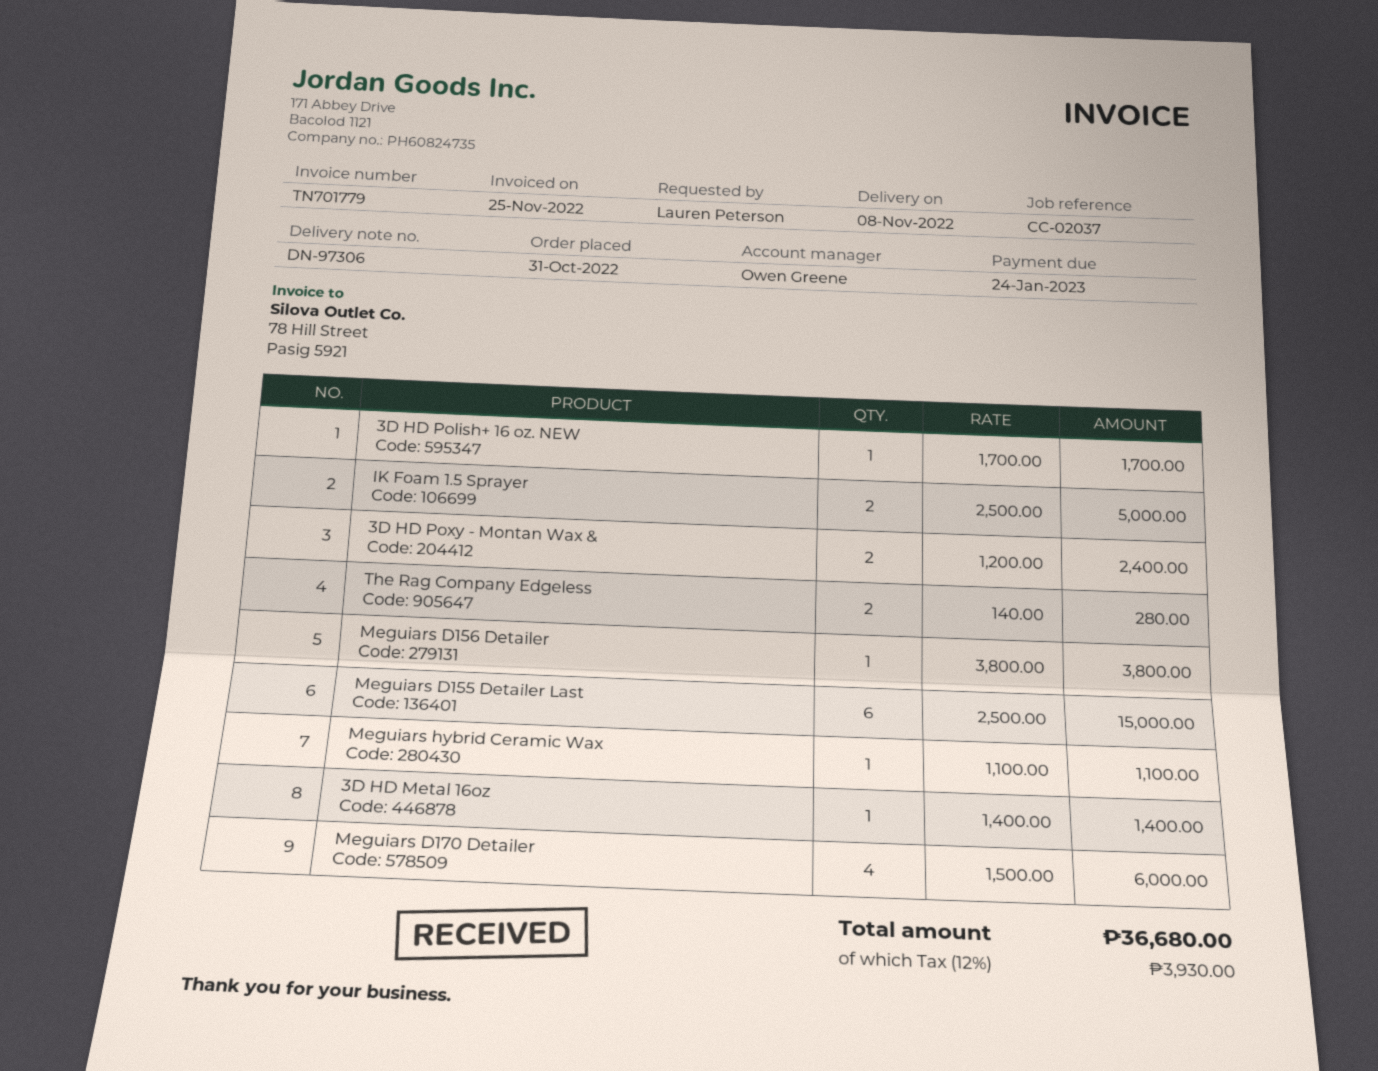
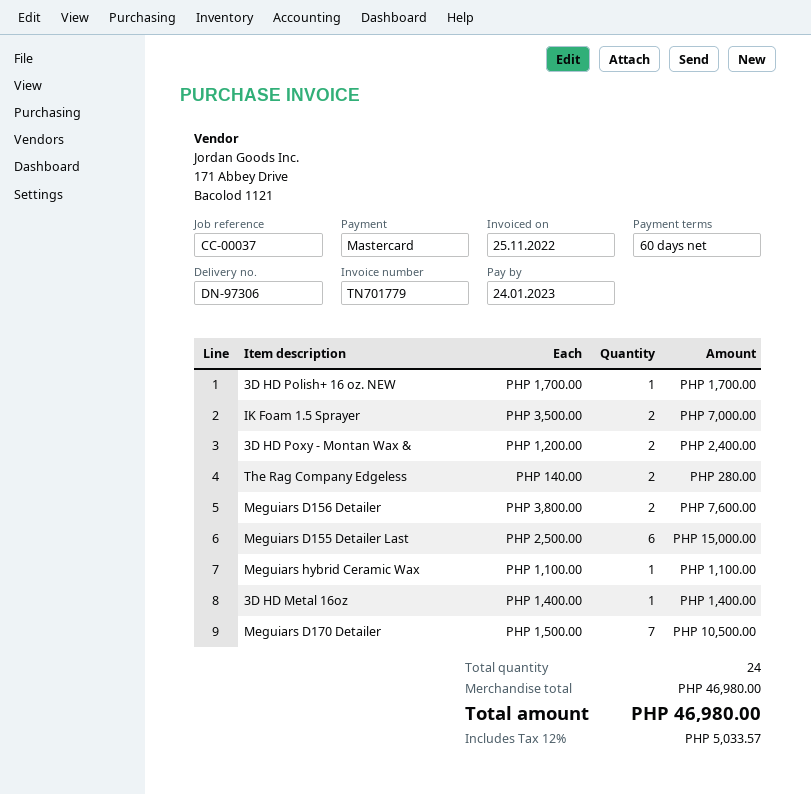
reference: CC-02037 -> CC-00037
IK Foam 1.5 Sprayer: 2 x 2500.00 = 5000.00 -> 2 x 3500.00 = 7000.00
Meguiars D156 Detailer: 1 x 3800.00 = 3800.00 -> 2 x 3800.00 = 7600.00
Meguiars D170 Detailer: 4 x 1500.00 = 6000.00 -> 7 x 1500.00 = 10500.00
tax: 12% = 3930.00 -> 12% = 5033.57
total: 36680.00 -> 46980.00

